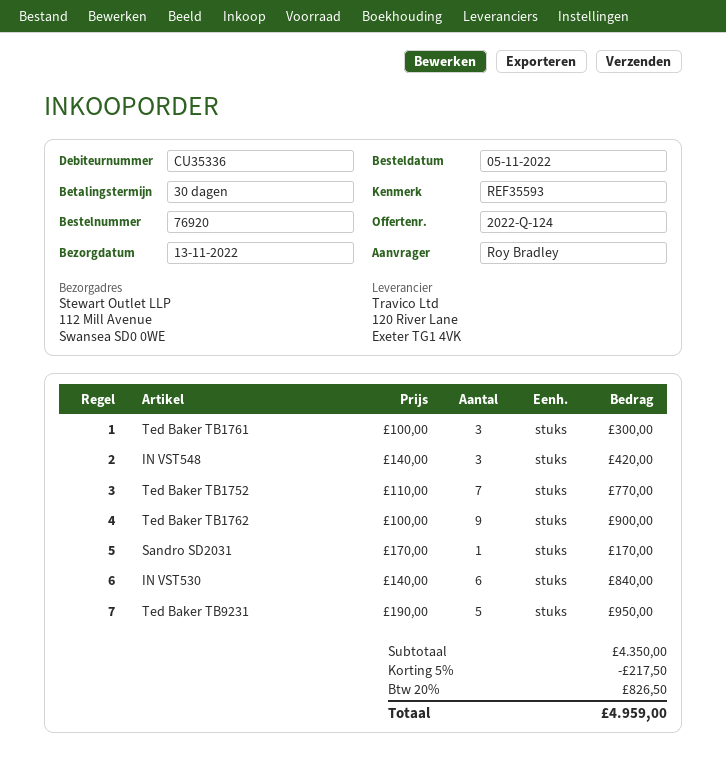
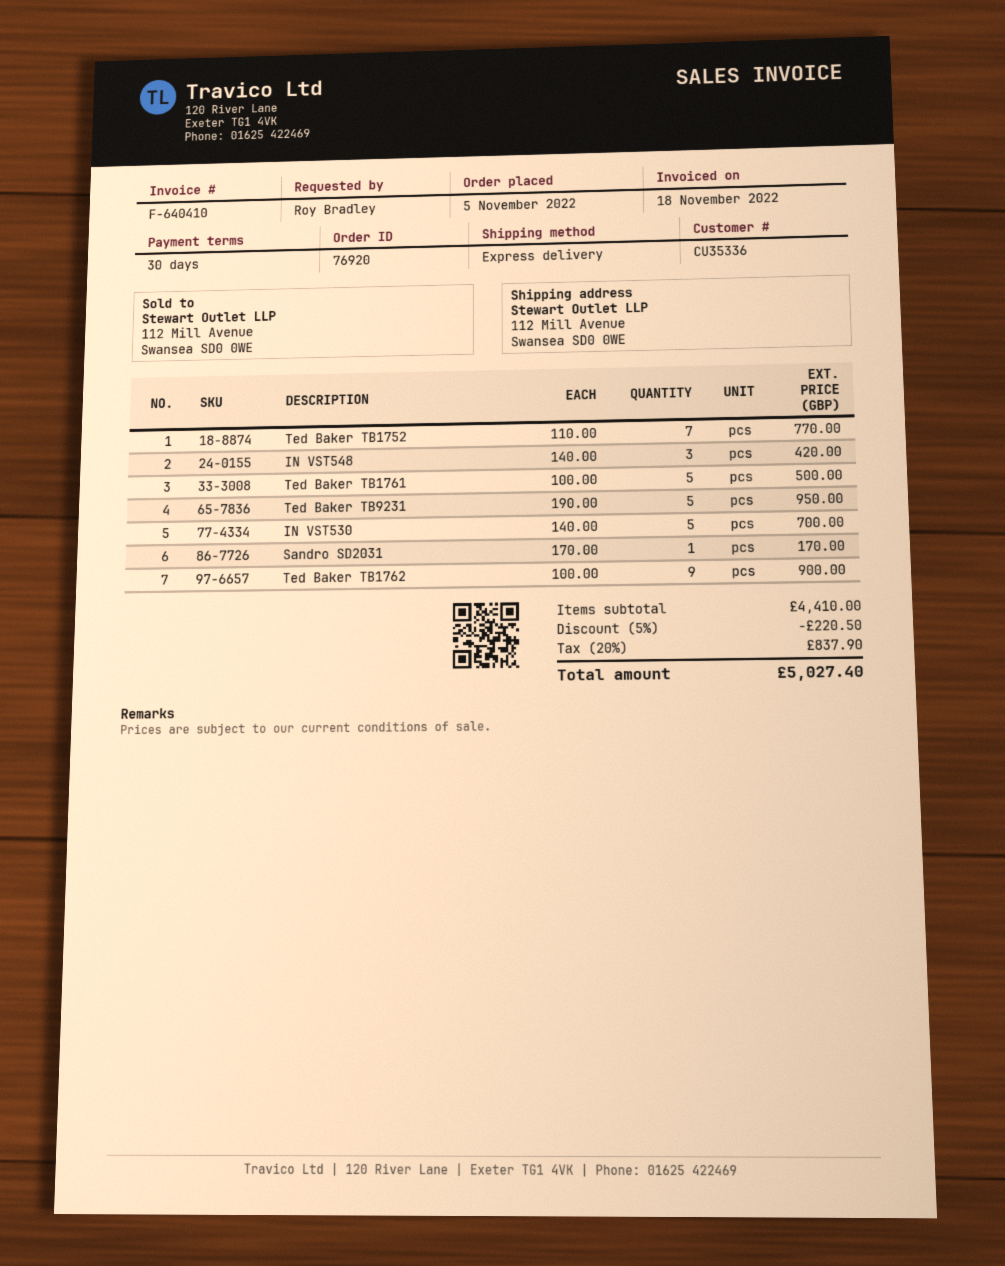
Ted Baker TB1761: 3 x 100.00 = 300.00 -> 5 x 100.00 = 500.00
IN VST530: 6 x 140.00 = 840.00 -> 5 x 140.00 = 700.00
subtotal: 4350.00 -> 4410.00
discount: 5% = 217.50 -> 5% = 220.50
tax: 20% = 826.50 -> 20% = 837.90
total: 4959.00 -> 5027.40

